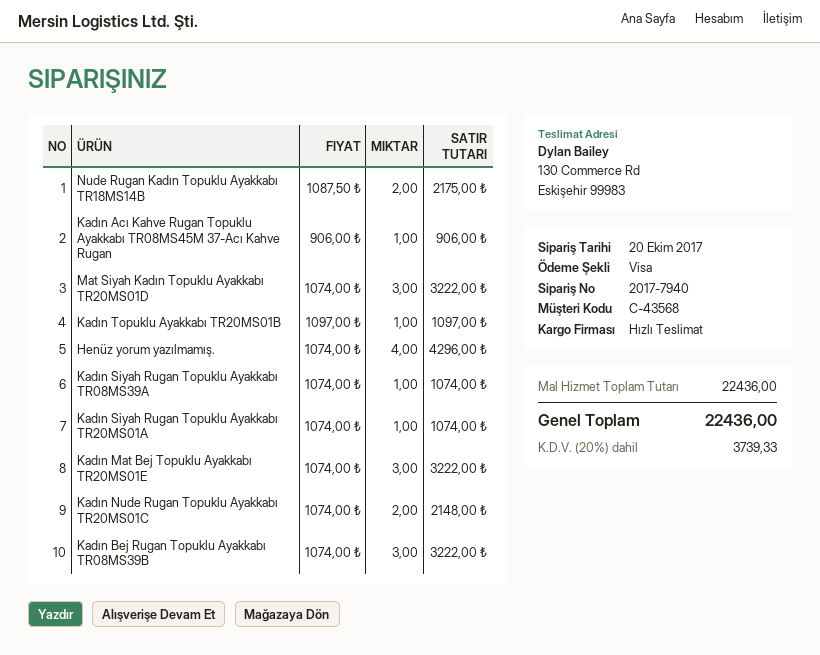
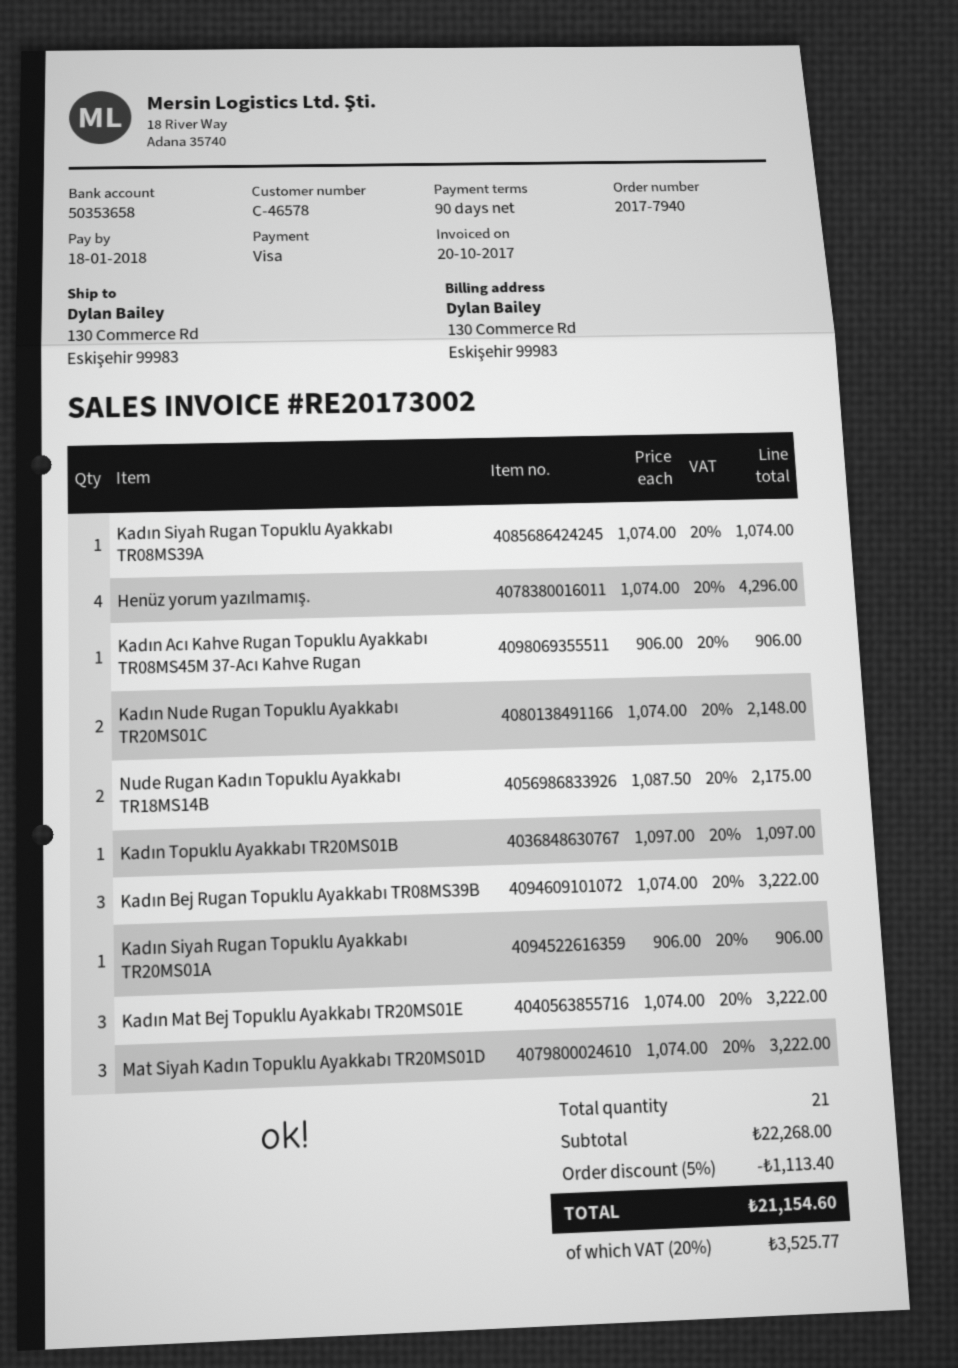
customer number: C-43568 -> C-46578
Kadın Siyah Rugan Topuklu Ayakkabı TR20MS01A: 1 x 1074.00 = 1074.00 -> 1 x 906.00 = 906.00
subtotal: 22436.00 -> 22268.00
discount: none -> 5% = 1113.40
tax: 20% = 3739.33 -> 20% = 3525.77
total: 22436.00 -> 21154.60

